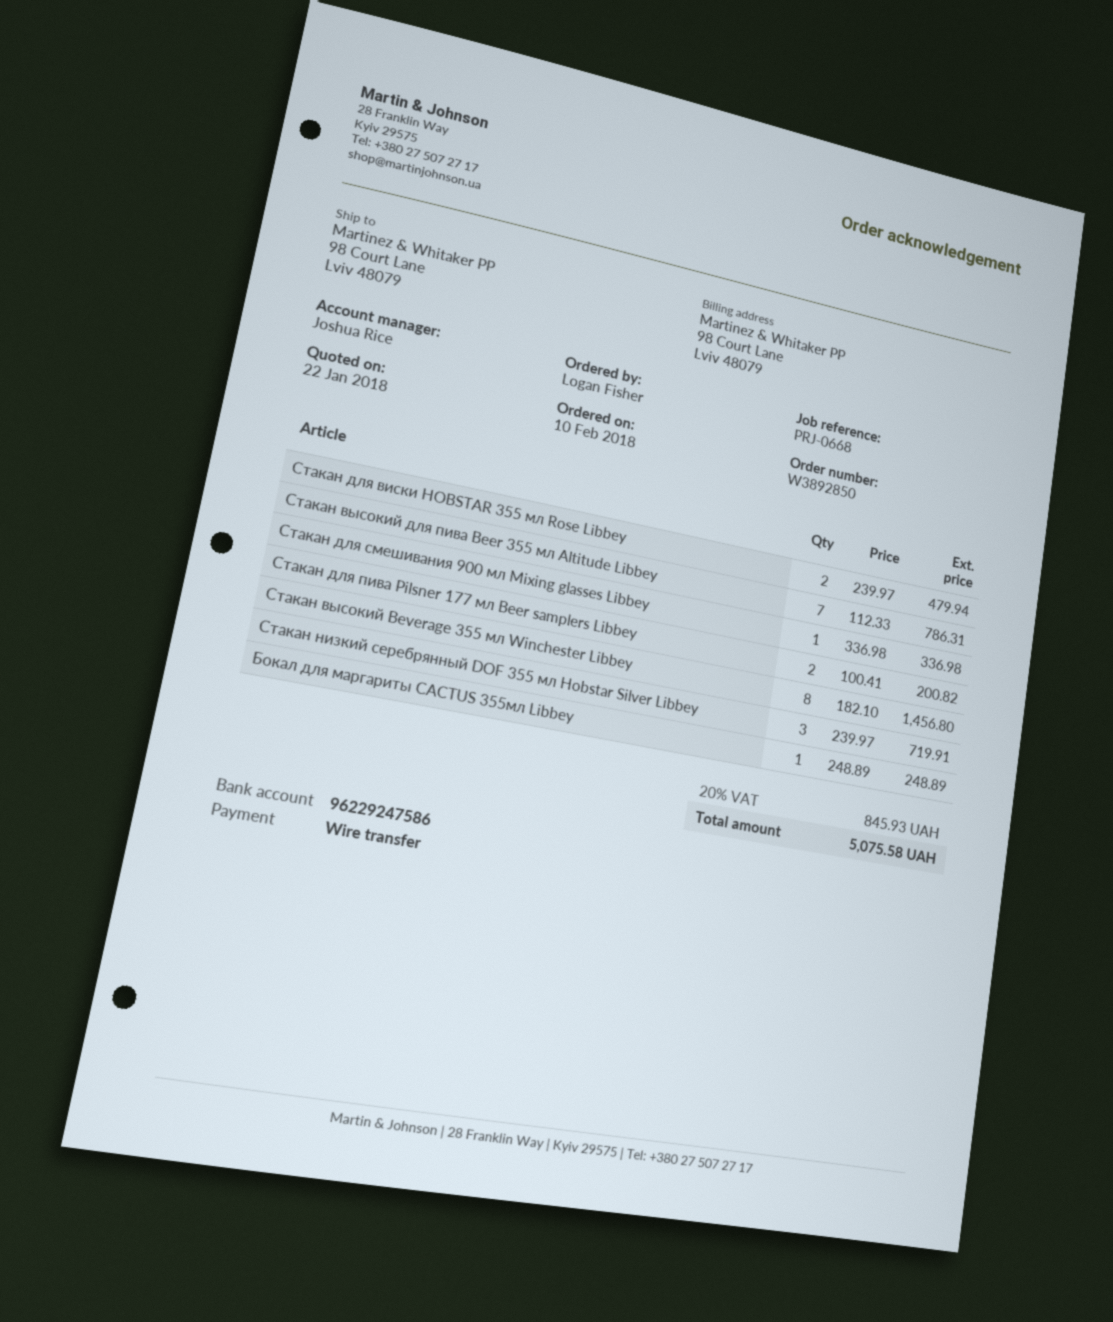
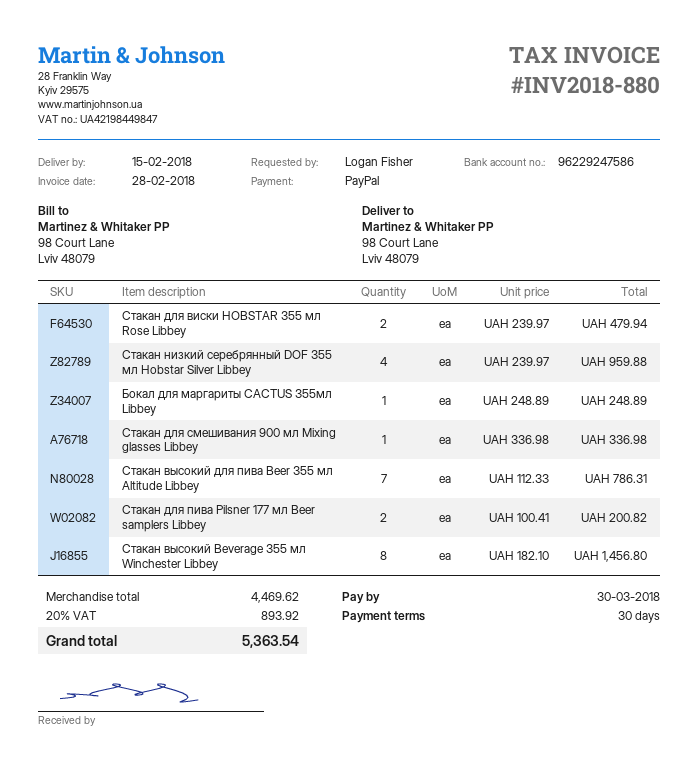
payment method: bank transfer -> PayPal
Стакан низкий серебрянный DOF 355 мл Hobstar Silver Libbey: 3 x 239.97 = 719.91 -> 4 x 239.97 = 959.88
tax: 20% = 845.93 -> 20% = 893.92
total: 5075.58 -> 5363.54

